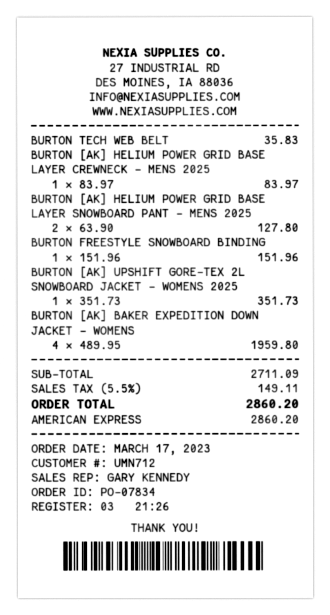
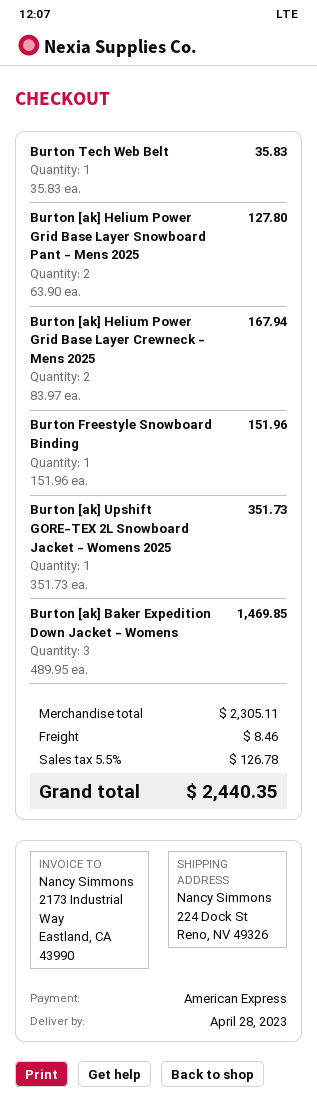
BURTON [AK] HELIUM POWER GRID BASE LAYER CREWNECK - MENS 2025: 1 x 83.97 = 83.97 -> 2 x 83.97 = 167.94
BURTON [AK] BAKER EXPEDITION DOWN JACKET - WOMENS: 4 x 489.95 = 1959.80 -> 3 x 489.95 = 1469.85
subtotal: 2711.09 -> 2305.11
shipping: none -> 8.46
tax: 5.5% = 149.11 -> 5.5% = 126.78
total: 2860.20 -> 2440.35

